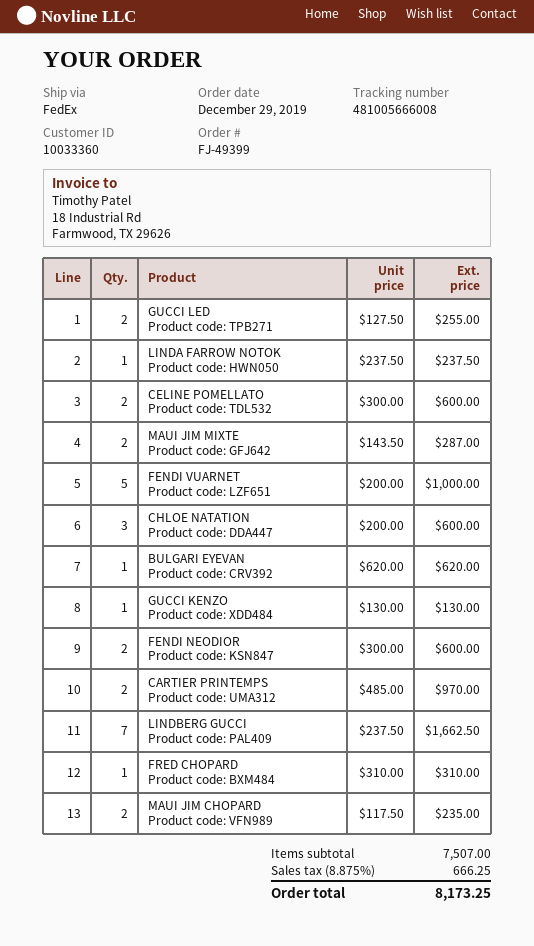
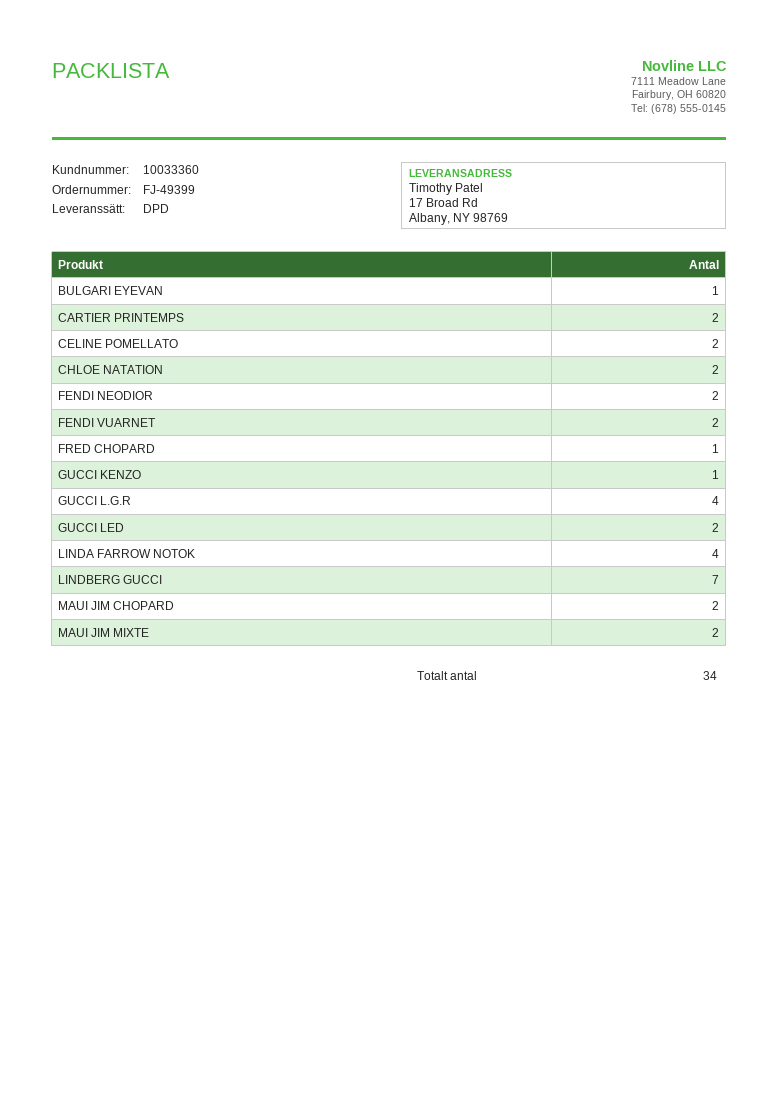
shipping method: FedEx -> DPD
LINDA FARROW NOTOK: 1 -> 4
FENDI VUARNET: 5 -> 2
CHLOE NATATION: 3 -> 2
GUCCI L.G.R: none -> 4

